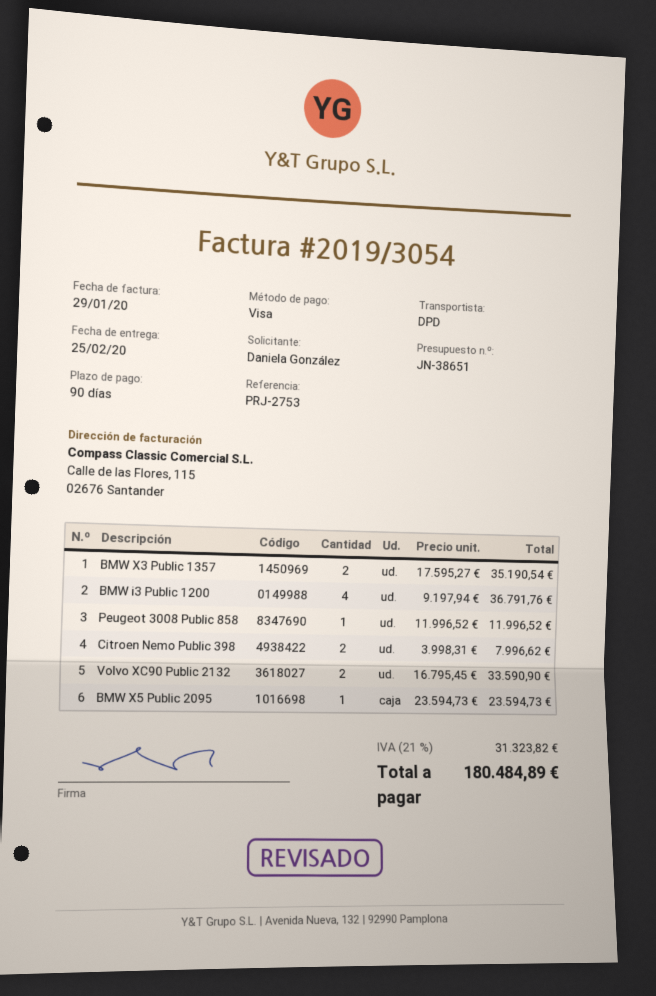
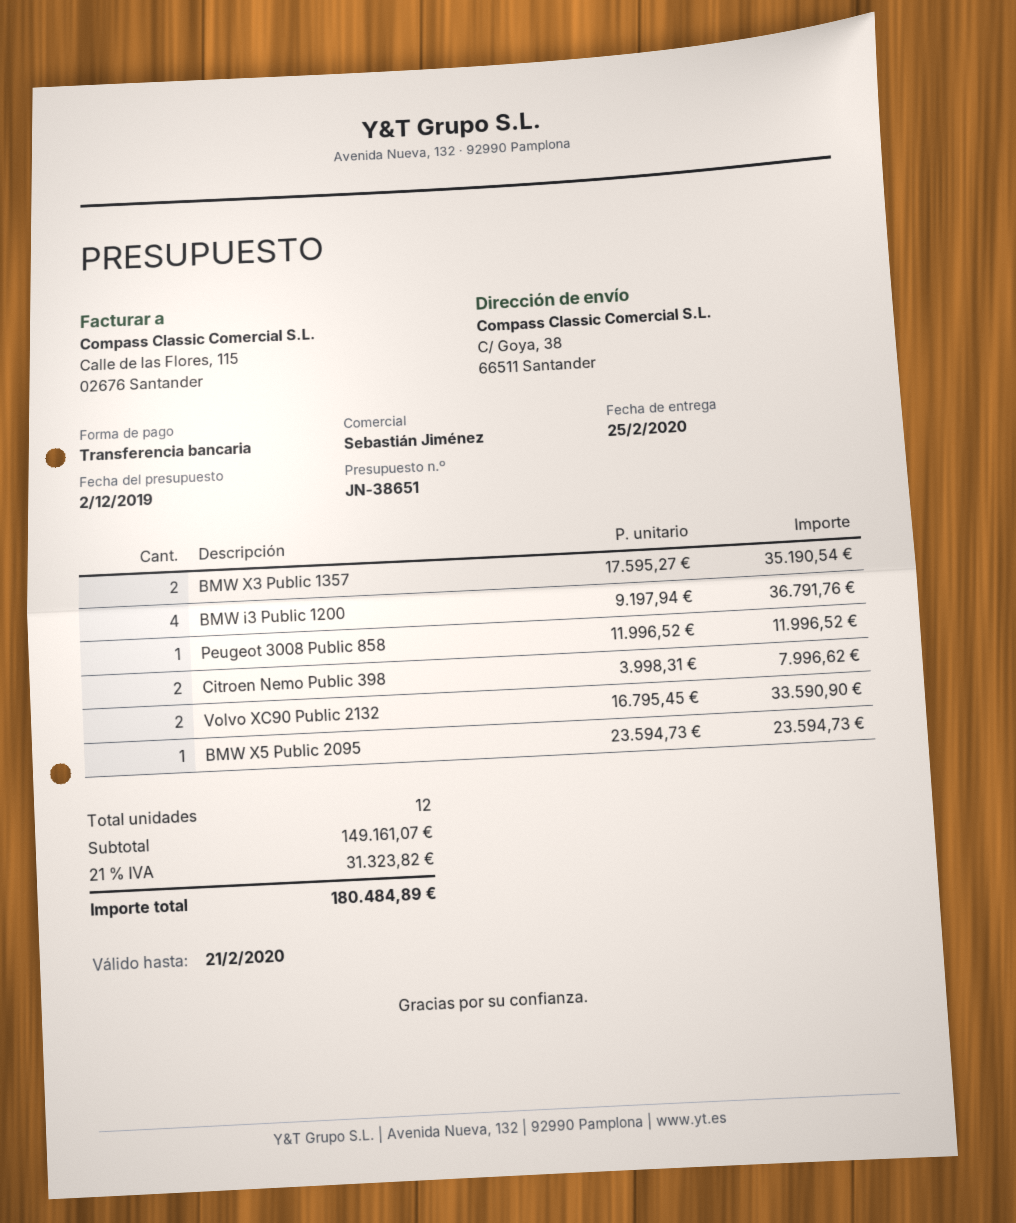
payment method: Visa -> bank transfer

